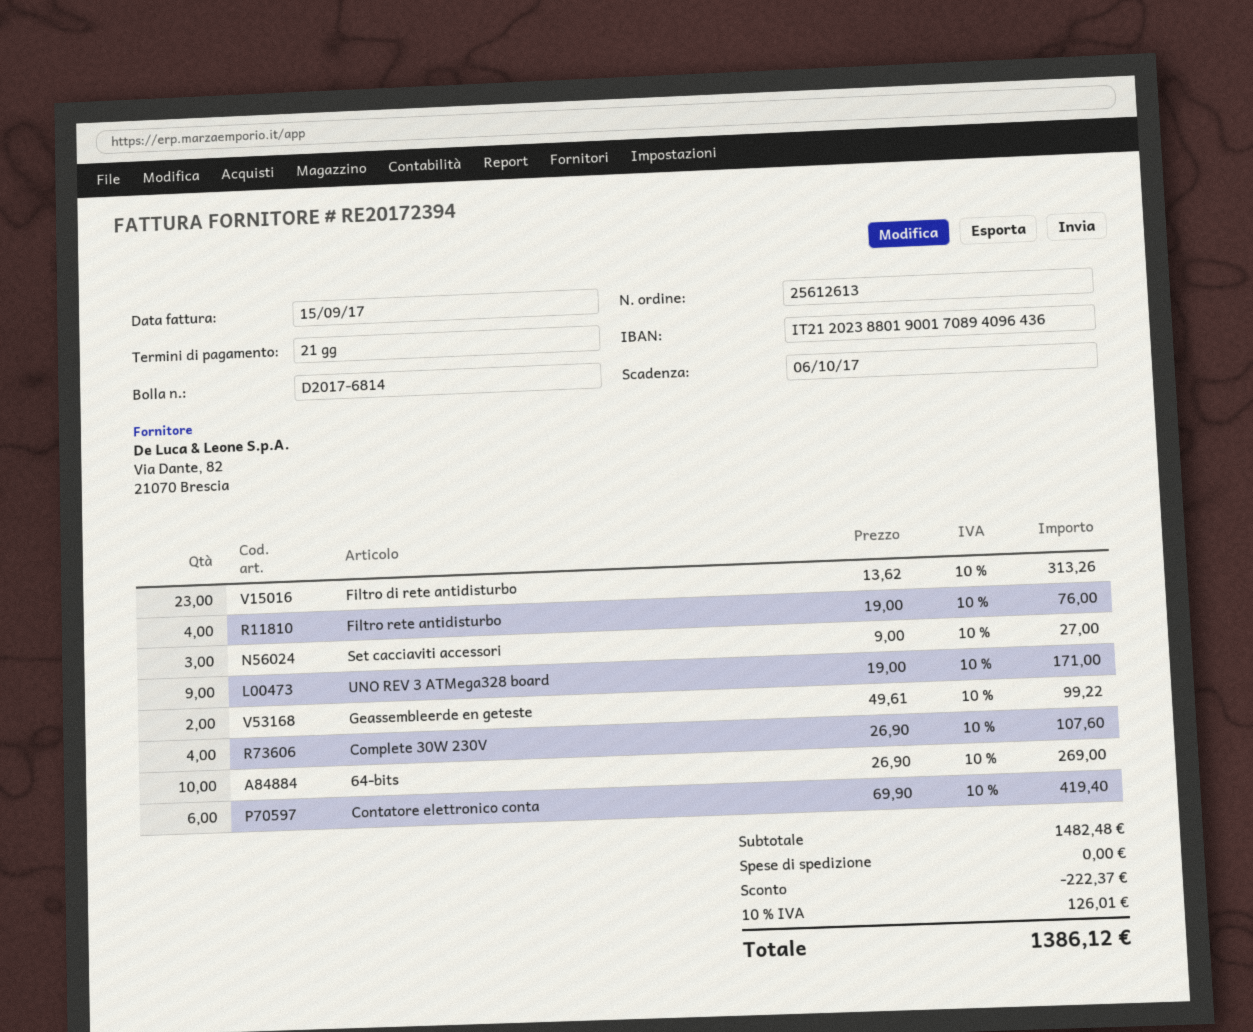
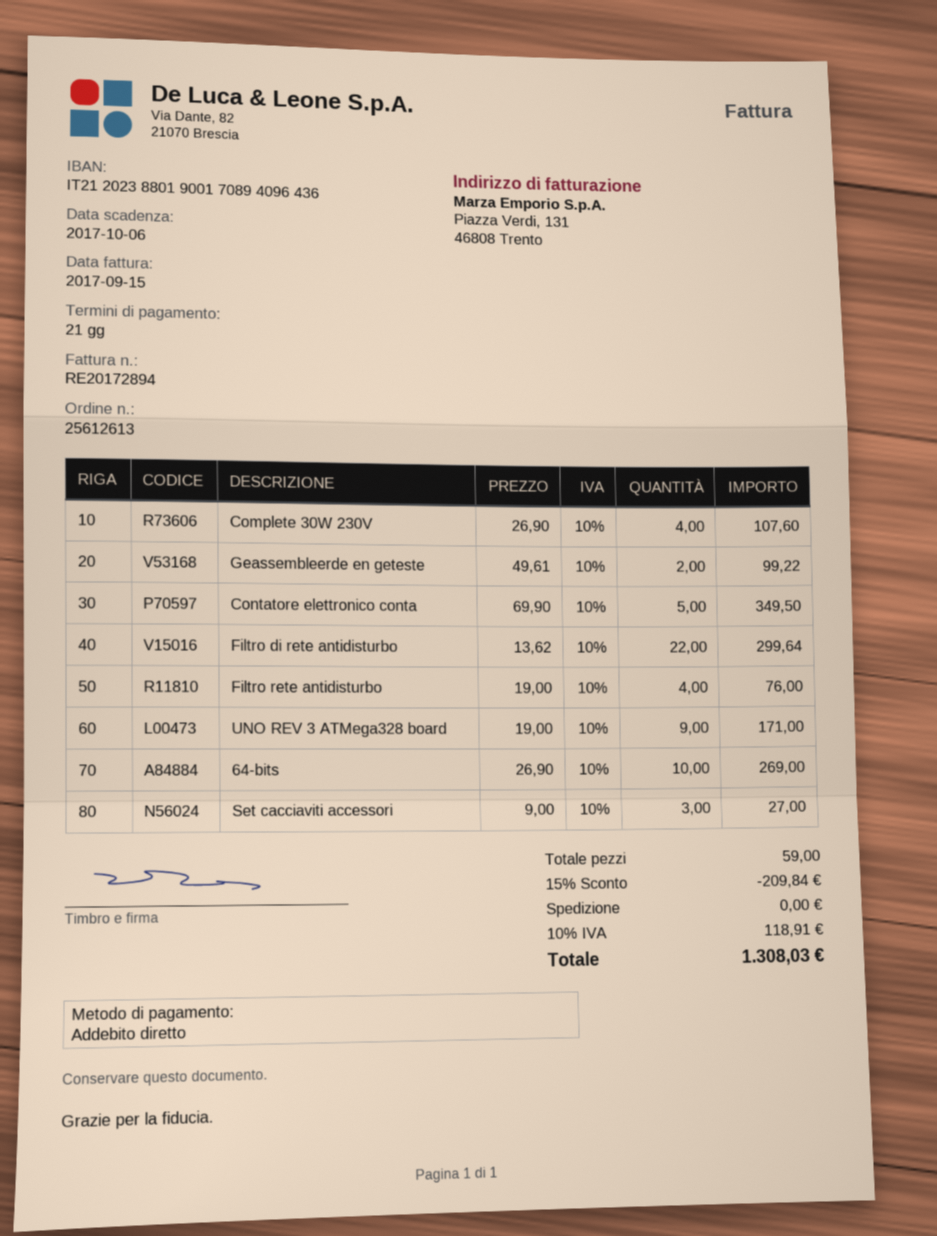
invoice number: RE20172394 -> RE20172894
Filtro di rete antidisturbo: 23 x 13.62 = 313.26 -> 22 x 13.62 = 299.64
Contatore elettronico conta: 6 x 69.90 = 419.40 -> 5 x 69.90 = 349.50
discount: 222.37 -> 209.84
tax: 10% = 126.01 -> 10% = 118.91
total: 1386.12 -> 1308.03

